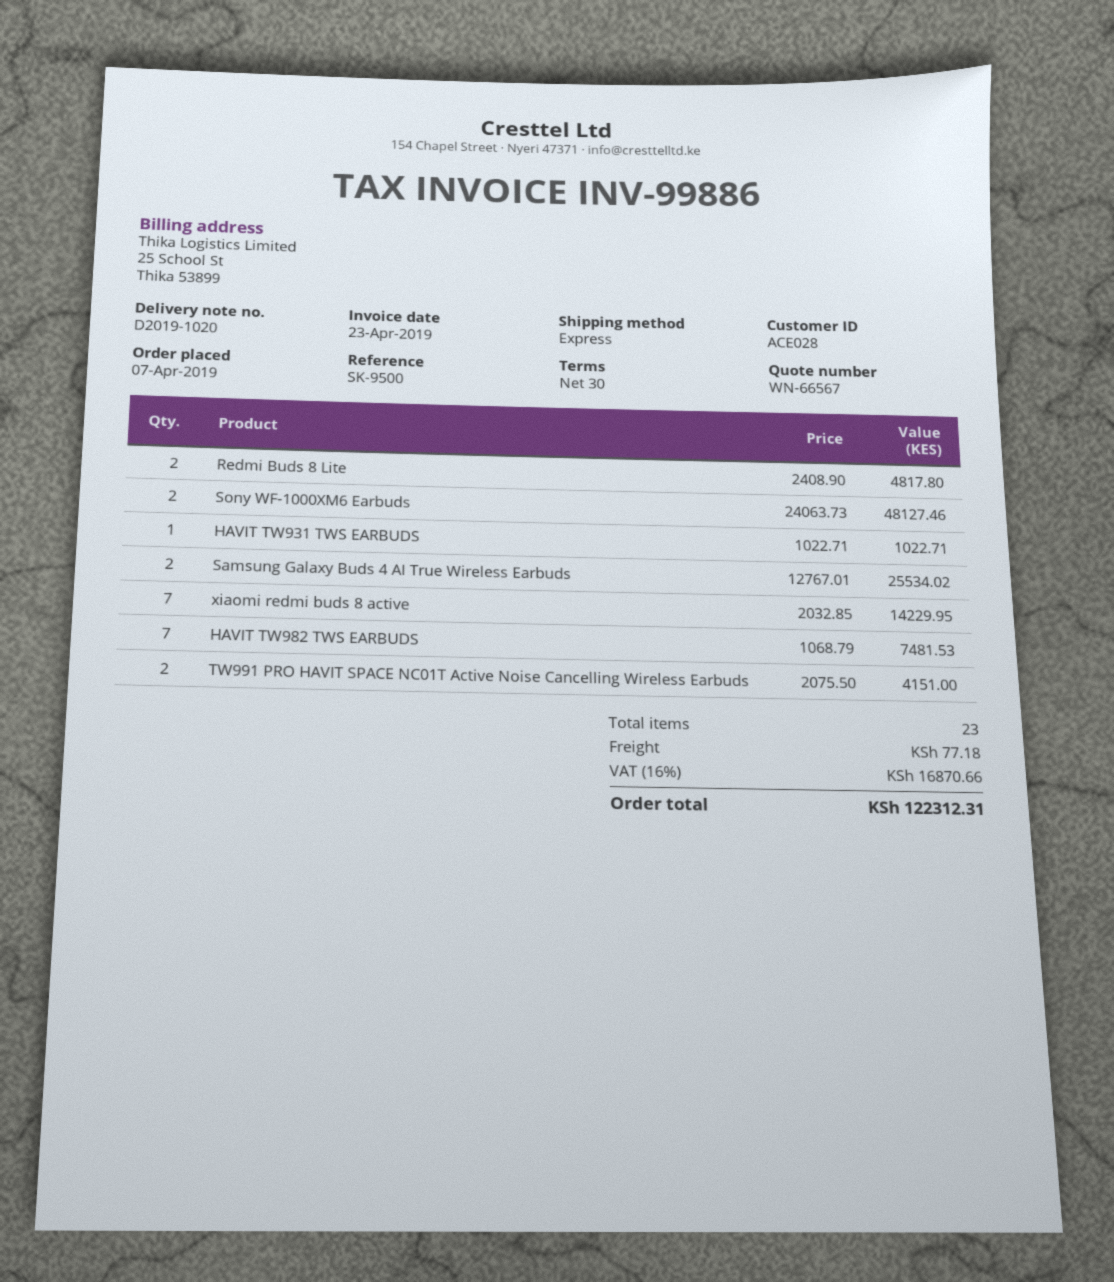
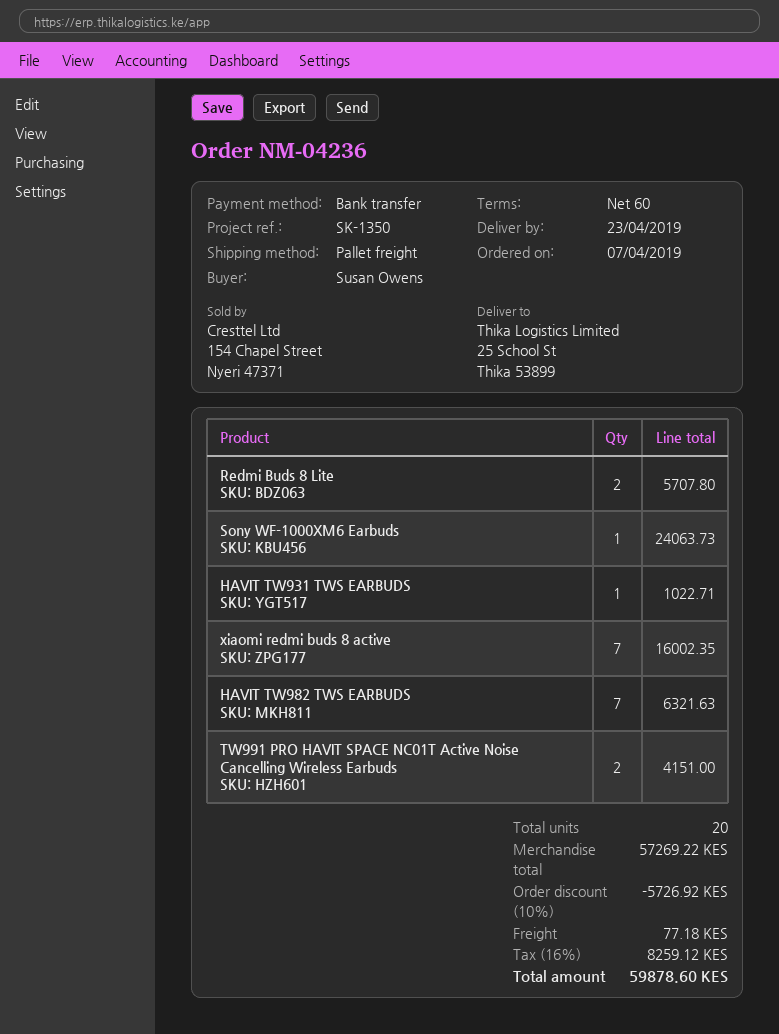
payment terms: 30 days -> 60 days
reference: SK-9500 -> SK-1350
shipping method: express -> pallet freight
Redmi Buds 8 Lite: 2 for 4817.80 -> 2 for 5707.80
Sony WF-1000XM6 Earbuds: 2 for 48127.46 -> 1 for 24063.73
Samsung Galaxy Buds 4 AI True Wireless Earbuds: 2 for 25534.02 -> none
xiaomi redmi buds 8 active: 7 for 14229.95 -> 7 for 16002.35
HAVIT TW982 TWS EARBUDS: 7 for 7481.53 -> 7 for 6321.63
total quantity: 23 -> 20
discount: none -> 10% = 5726.92
tax: 16% = 16870.66 -> 16% = 8259.12
total: 122312.31 -> 59878.60

